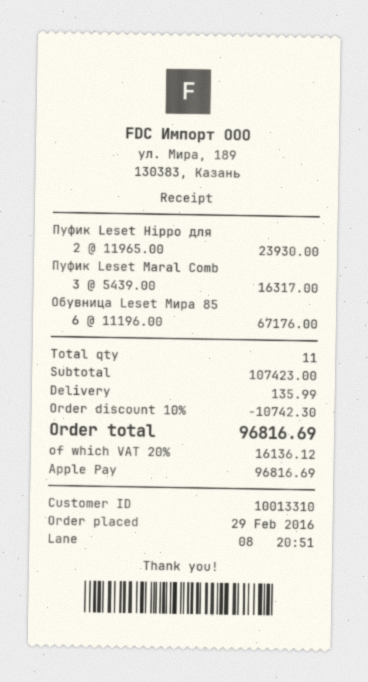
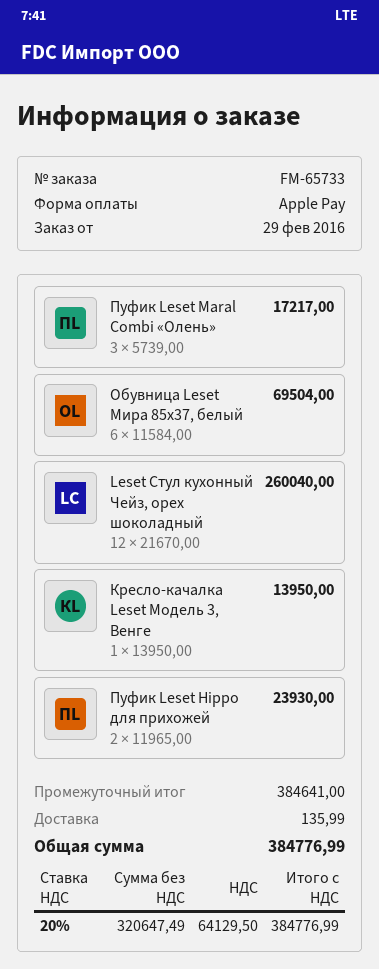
Пуфик Leset Maral Comb: 3 x 5439.00 = 16317.00 -> 3 x 5739.00 = 17217.00
Обувница Leset Мира 85: 6 x 11196.00 = 67176.00 -> 6 x 11584.00 = 69504.00
Leset Стул кухонный Чейз, орех шоколадный: none -> 12 x 21670.00 = 260040.00
Кресло-качалка Leset Модель 3, Венге: none -> 1 x 13950.00 = 13950.00
subtotal: 107423.00 -> 384641.00
discount: 10% = 10742.30 -> none
tax: 20% = 16136.12 -> 20% = 64129.50
total: 96816.69 -> 384776.99

